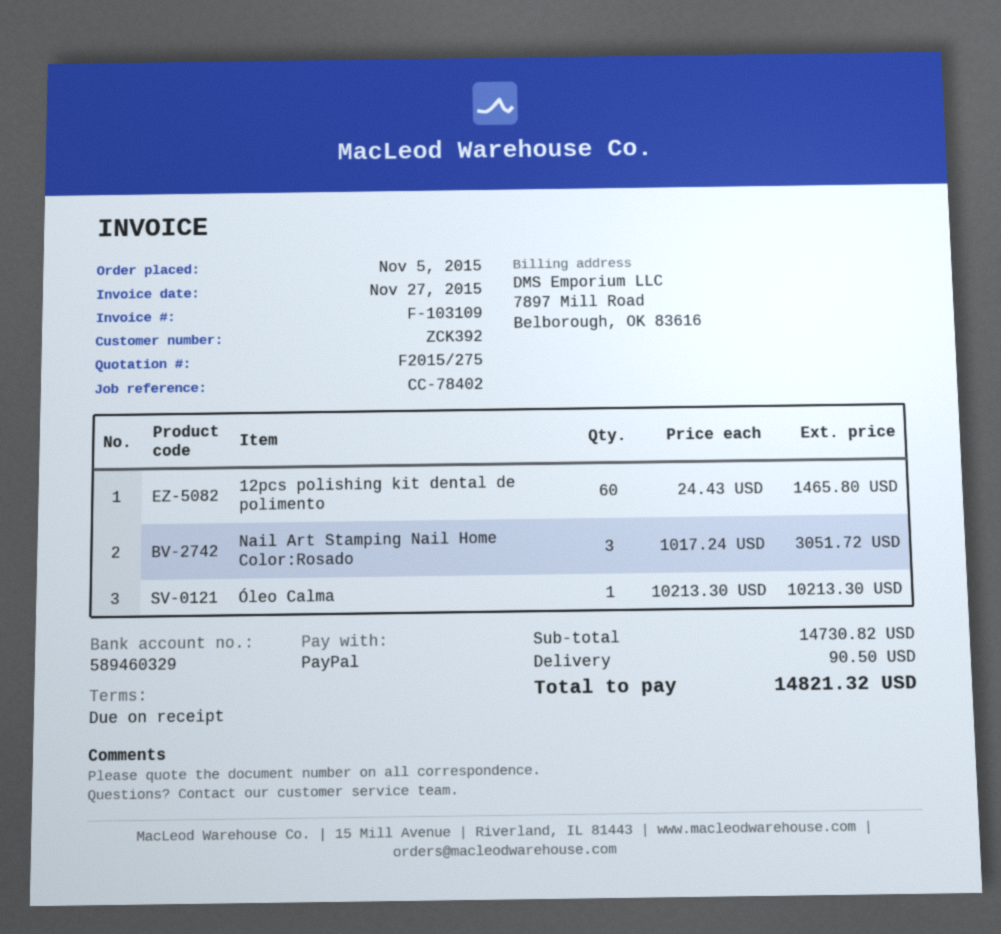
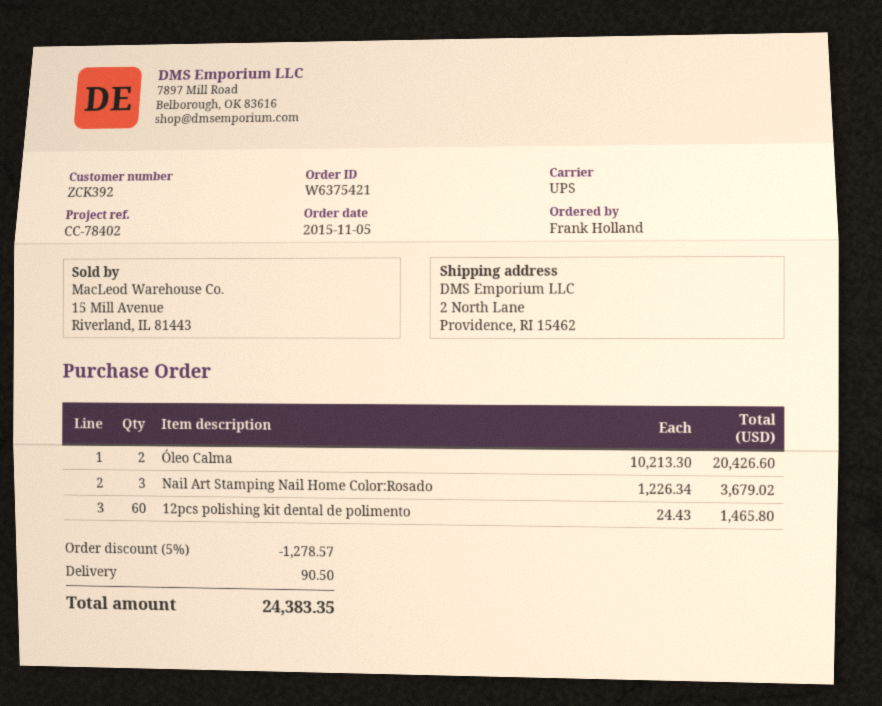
Nail Art Stamping Nail Home Color:Rosado: 3 x 1017.24 = 3051.72 -> 3 x 1226.34 = 3679.02
Óleo Calma: 1 x 10213.30 = 10213.30 -> 2 x 10213.30 = 20426.60
discount: none -> 5% = 1278.57
total: 14821.32 -> 24383.35

